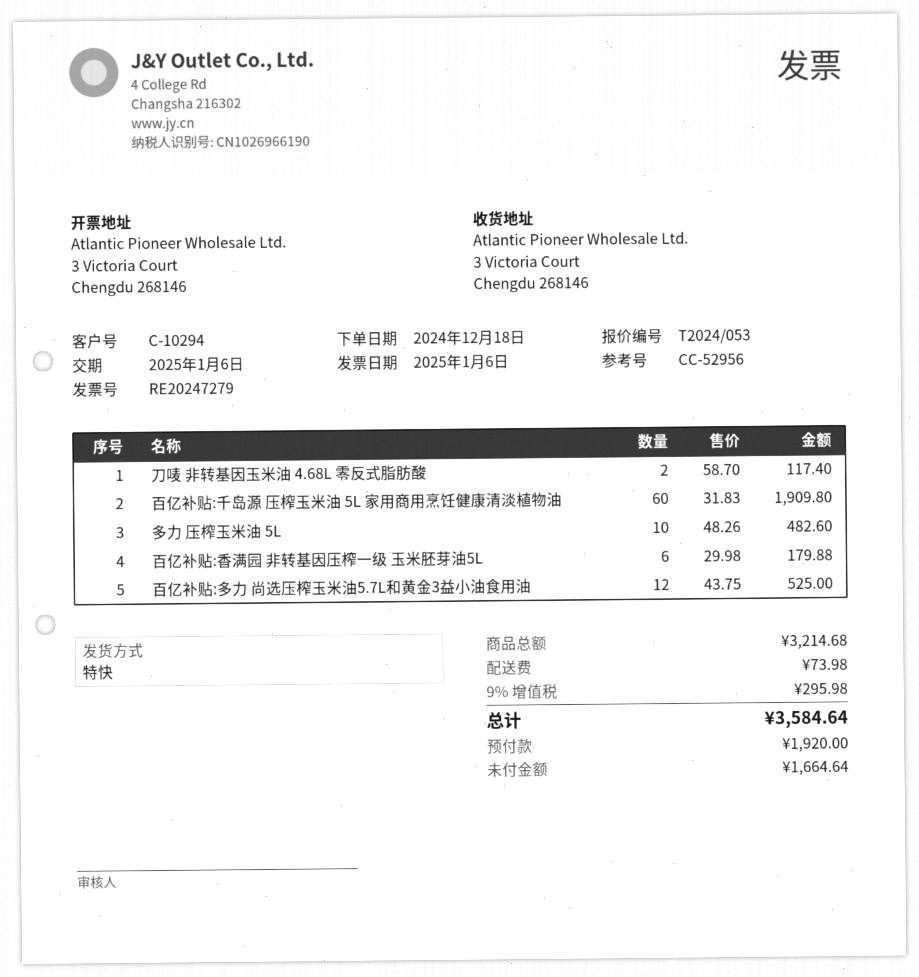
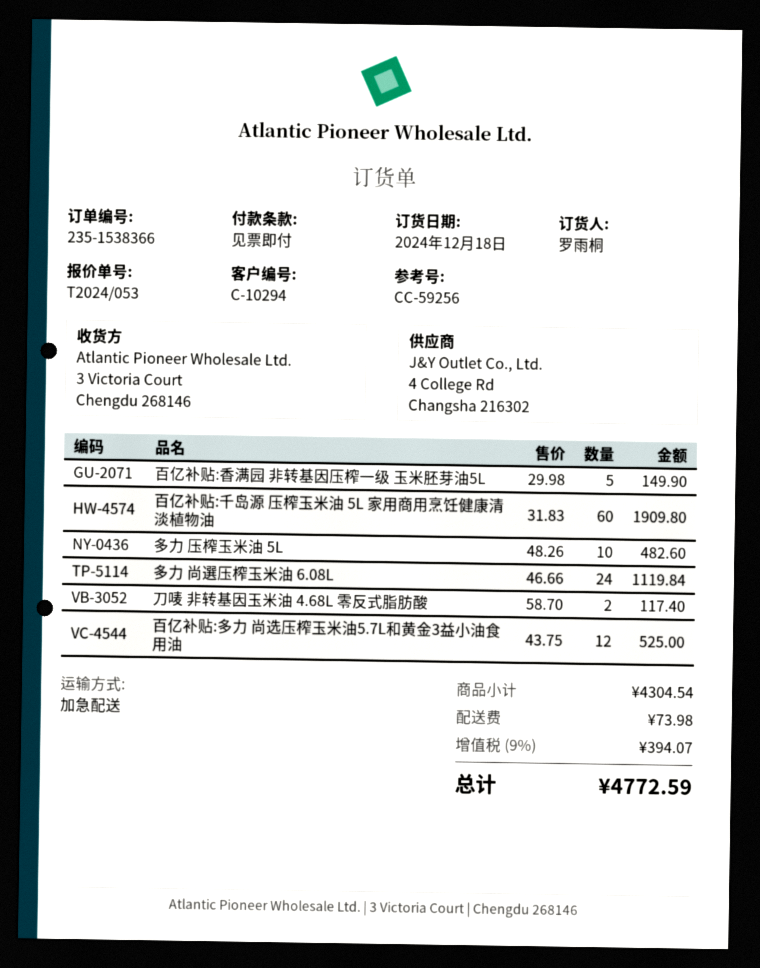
reference: CC-52956 -> CC-59256
百亿补贴:香满园 非转基因压榨一级 玉米胚芽油5L: 6 x 29.98 = 179.88 -> 5 x 29.98 = 149.90
多力 尚選压榨玉米油 6.08L: none -> 24 x 46.66 = 1119.84
subtotal: 3214.68 -> 4304.54
tax: 9% = 295.98 -> 9% = 394.07
total: 3584.64 -> 4772.59

